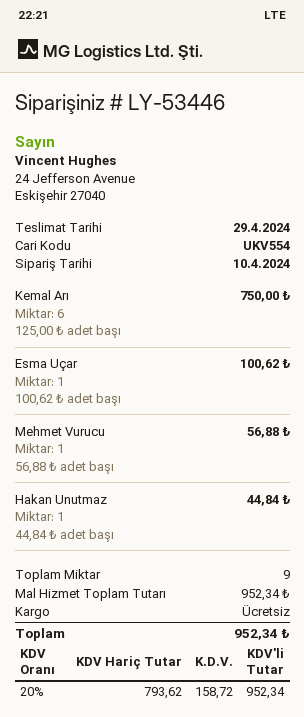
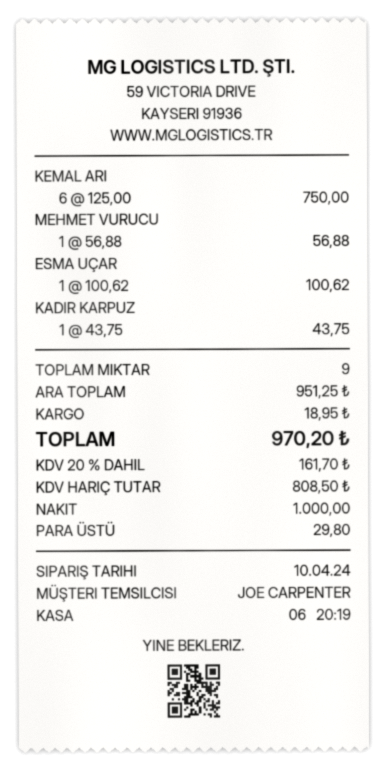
Hakan Unutmaz: 1 x 44.84 = 44.84 -> none
KADIR KARPUZ: none -> 1 x 43.75 = 43.75
subtotal: 952.34 -> 951.25
shipping: 0.00 -> 18.95
net: 793.62 -> 808.50
tax: 20% = 158.72 -> 20% = 161.70
total: 952.34 -> 970.20

